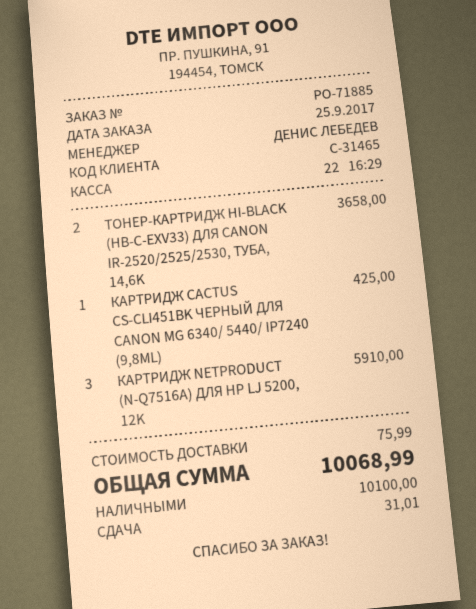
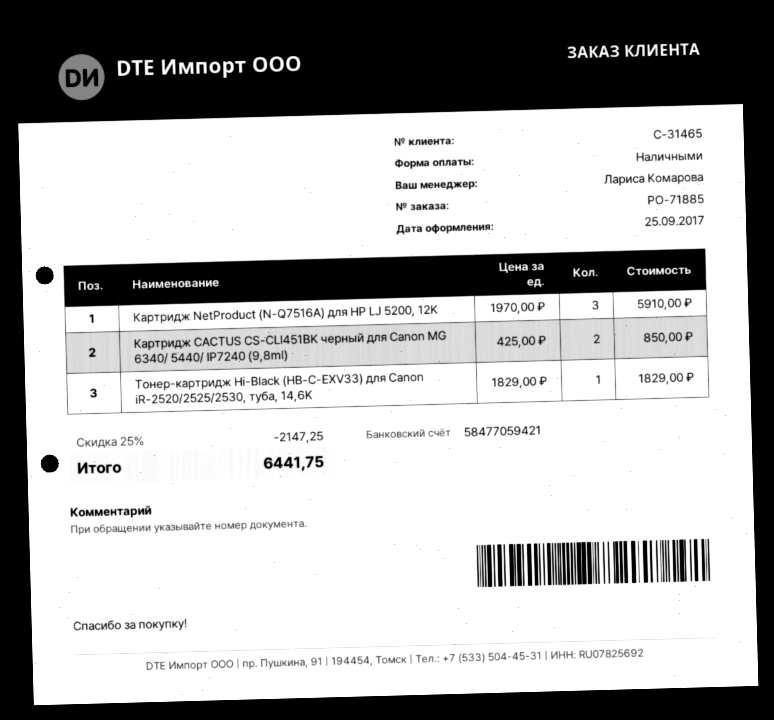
sales rep: ДЕНИС ЛЕБЕДЕВ -> Лариса Комарова
ТОНЕР-КАРТРИДЖ HI-BLACK (HB-C-EXV33) ДЛЯ CANON IR-2520/2525/2530, ТУБА, 14,6K: 2 for 3658.00 -> 1 for 1829.00
КАРТРИДЖ CACTUS CS-CLI451BK ЧЕРНЫЙ ДЛЯ CANON MG 6340/ 5440/ IP7240 (9,8ML): 1 for 425.00 -> 2 for 850.00
discount: none -> 25% = 2147.25
shipping: 75.99 -> none
total: 10068.99 -> 6441.75

